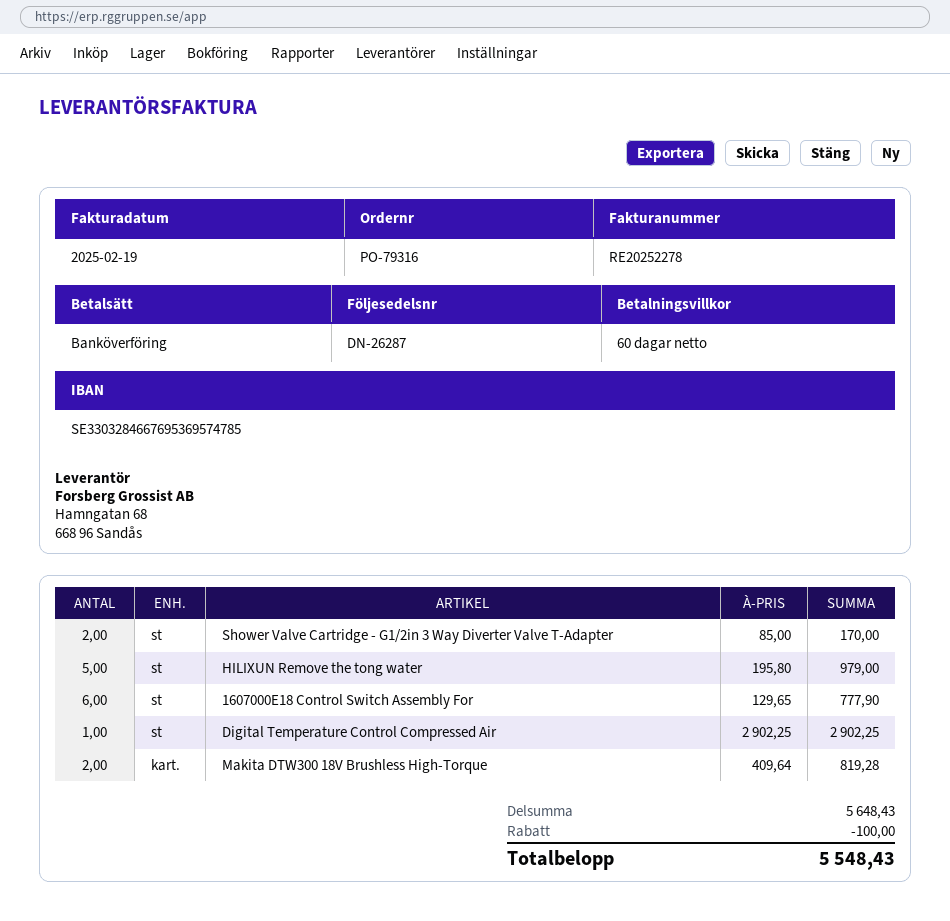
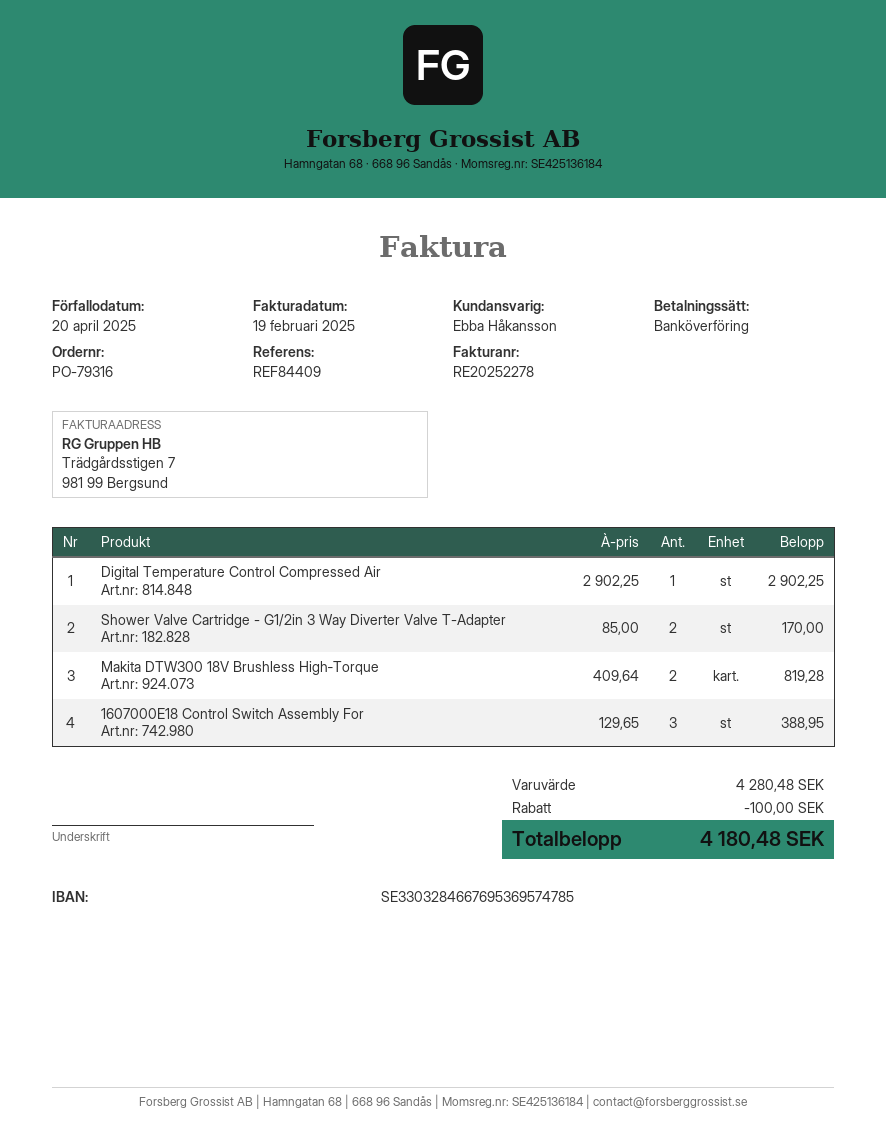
HILIXUN Remove the tong water: 5 x 195.80 = 979.00 -> none
1607000E18 Control Switch Assembly For: 6 x 129.65 = 777.90 -> 3 x 129.65 = 388.95
subtotal: 5648.43 -> 4280.48
total: 5548.43 -> 4180.48

